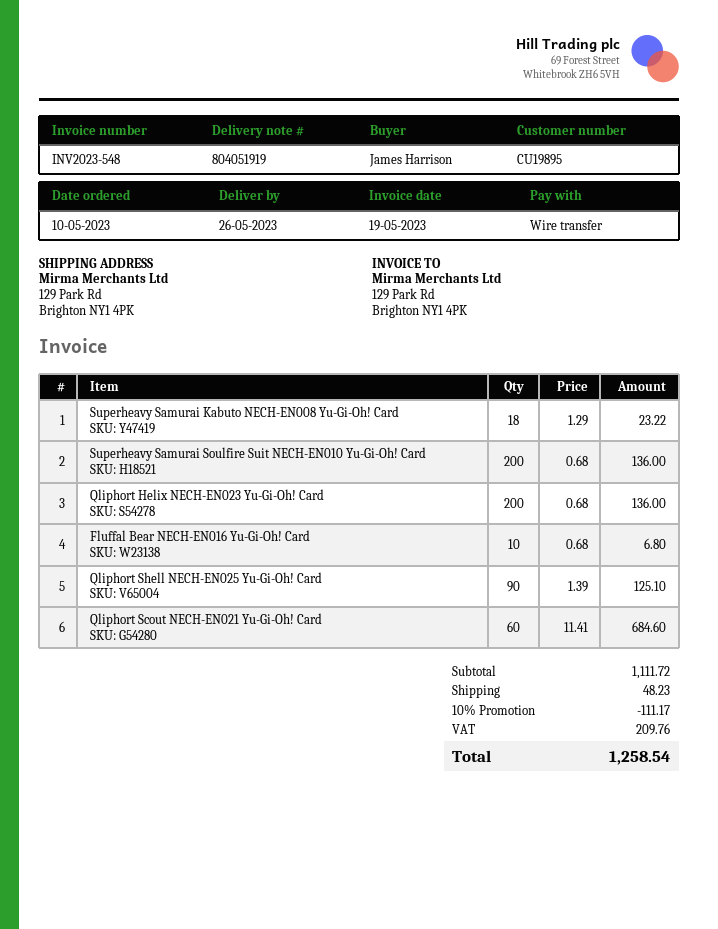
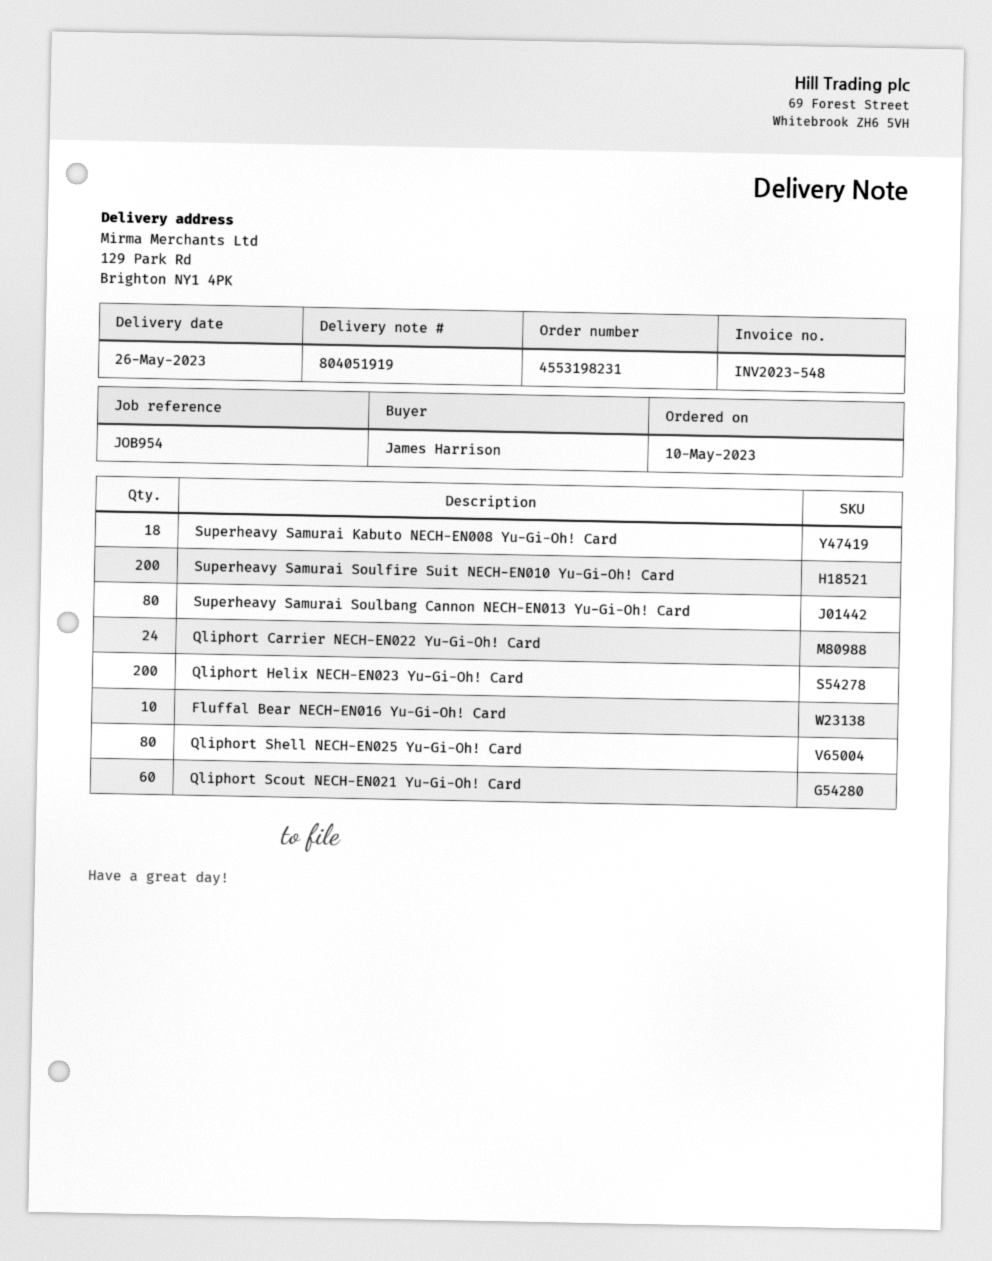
Qliphort Shell NECH-EN025 Yu-Gi-Oh! Card: 90 -> 80
Superheavy Samurai Soulbang Cannon NECH-EN013 Yu-Gi-Oh! Card: none -> 80
Qliphort Carrier NECH-EN022 Yu-Gi-Oh! Card: none -> 24

